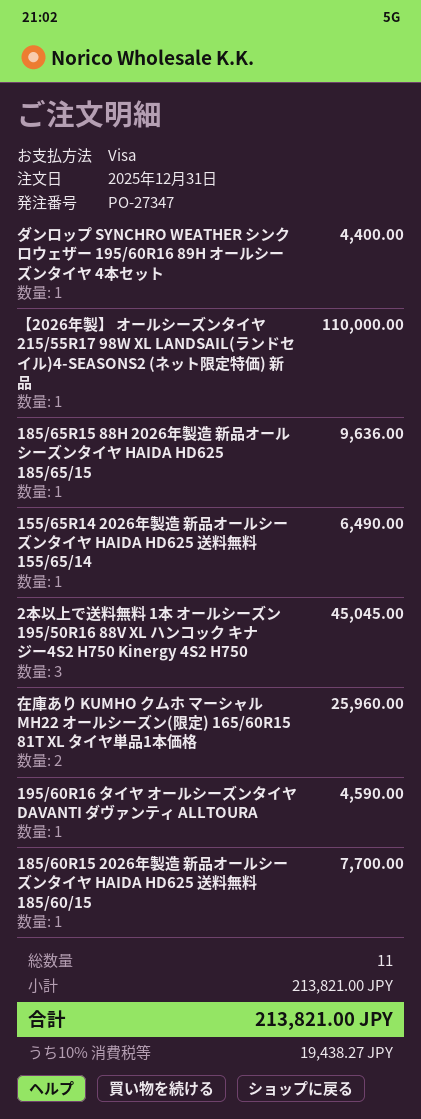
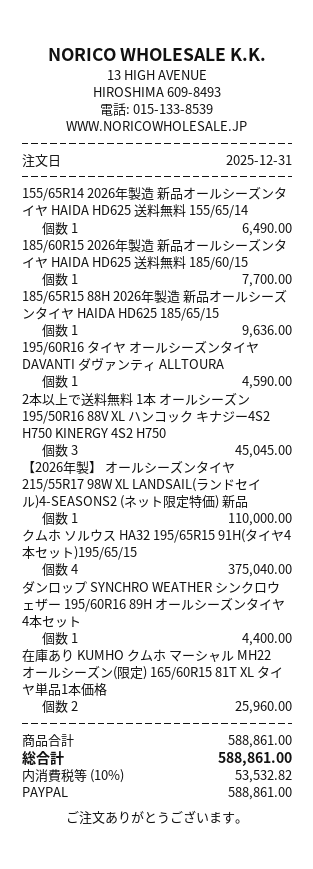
payment method: Visa -> PayPal
クムホ ソルウス HA32 195/65R15 91H(タイヤ4本セット)195/65/15: none -> 4 for 375040.00
subtotal: 213821.00 -> 588861.00
tax: 10% = 19438.27 -> 10% = 53532.82
total: 213821.00 -> 588861.00

